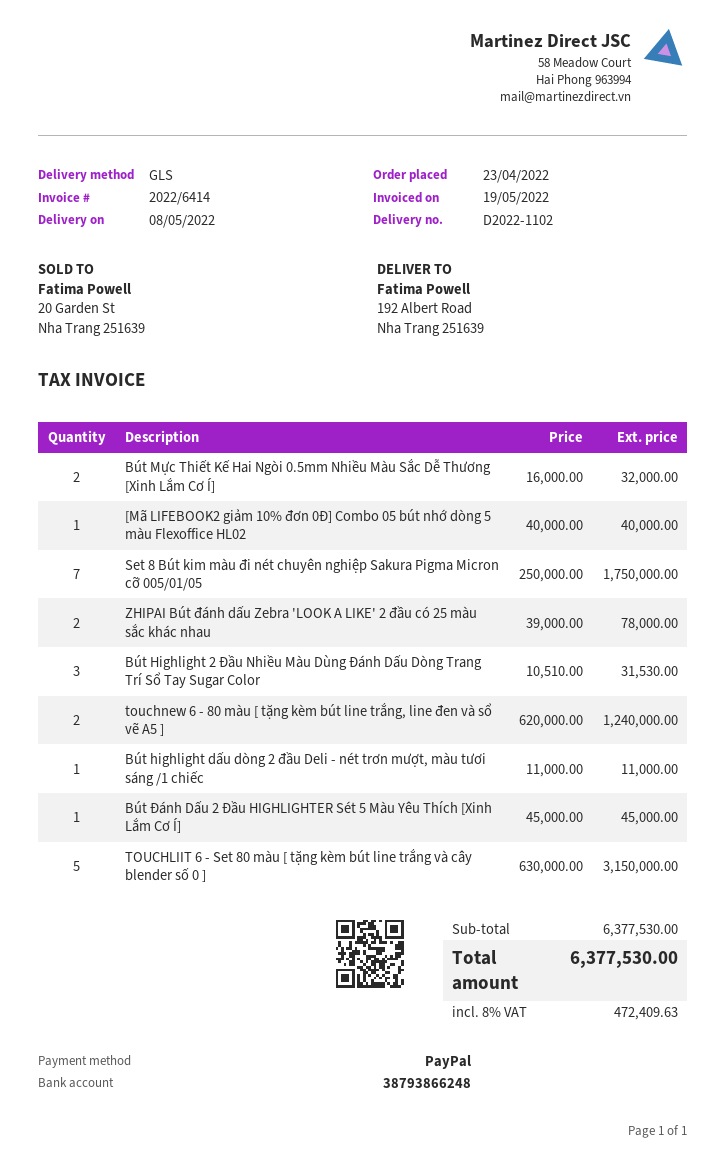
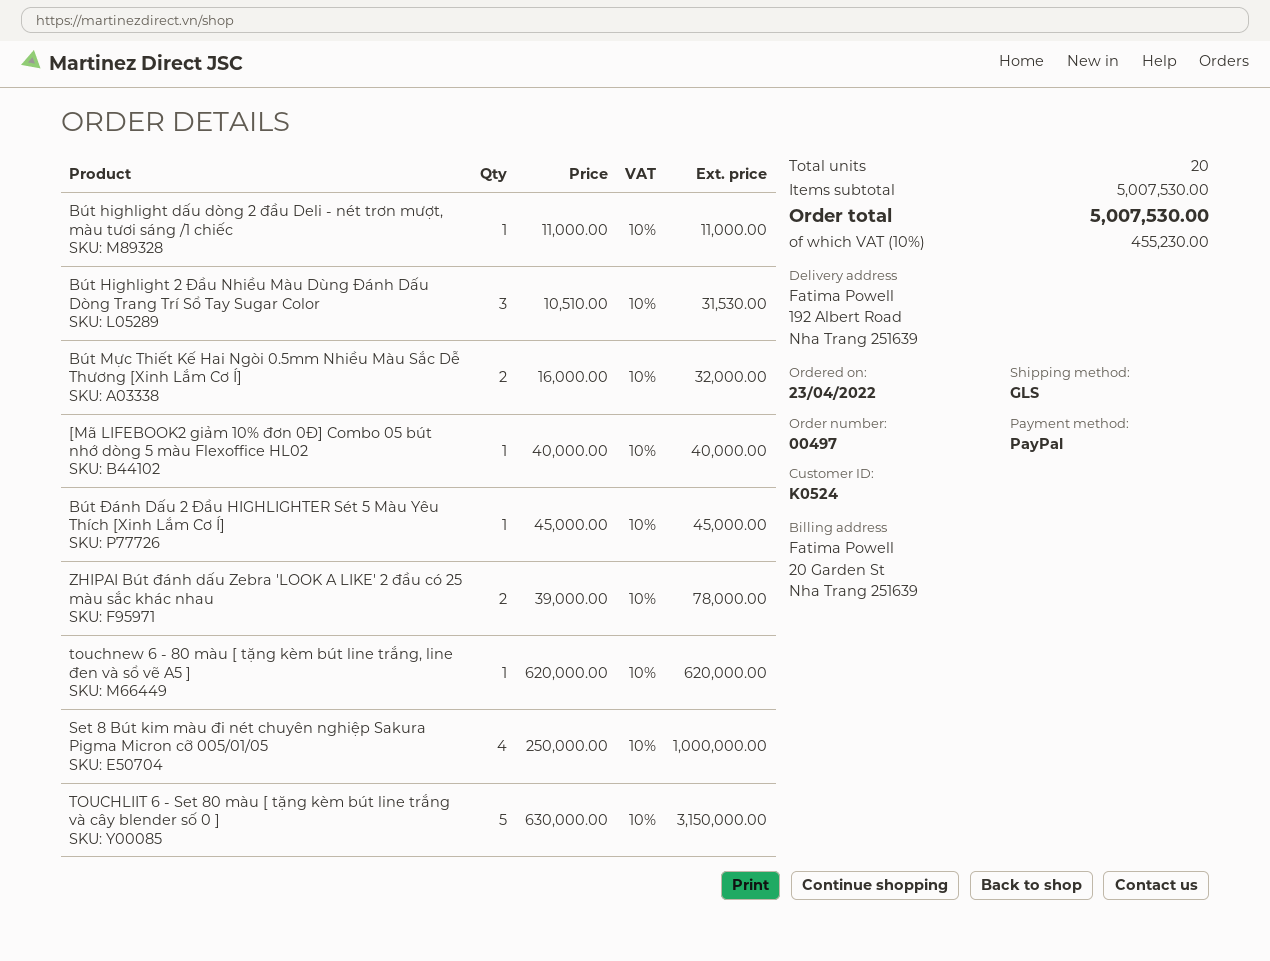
Set 8 Bút kim màu đi nét chuyên nghiệp Sakura Pigma Micron cỡ 005/01/05: 7 x 250000.00 = 1750000.00 -> 4 x 250000.00 = 1000000.00
touchnew 6 - 80 màu [ tặng kèm bút line trắng, line đen và sổ vẽ A5 ]: 2 x 620000.00 = 1240000.00 -> 1 x 620000.00 = 620000.00
subtotal: 6377530.00 -> 5007530.00
tax: 8% = 472409.63 -> 10% = 455230.00
total: 6377530.00 -> 5007530.00

